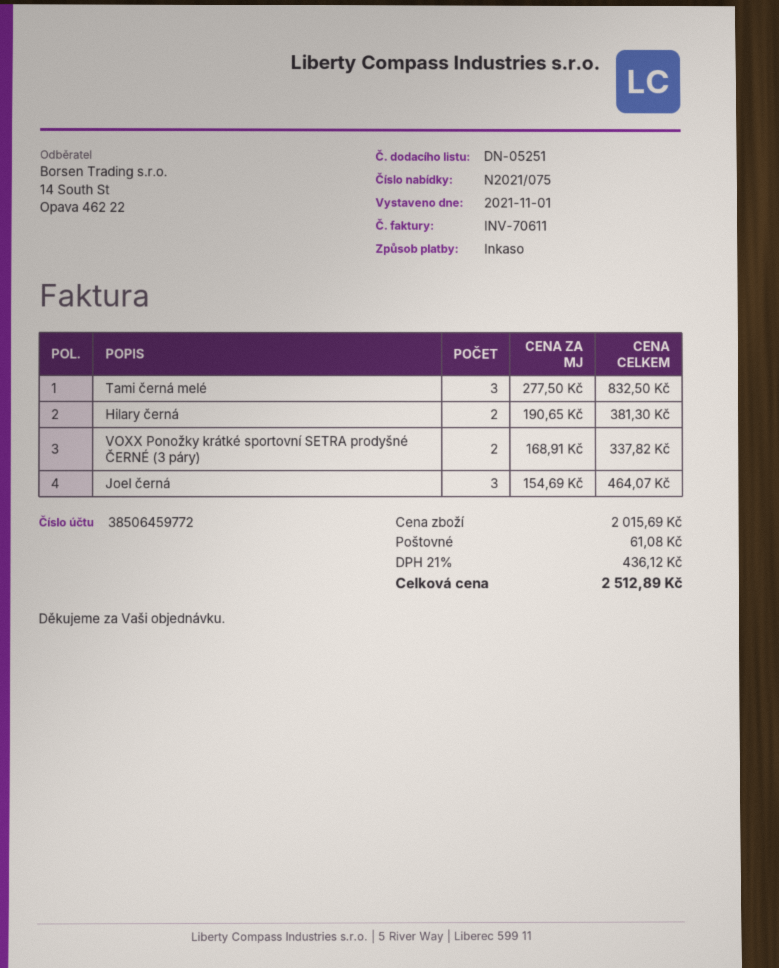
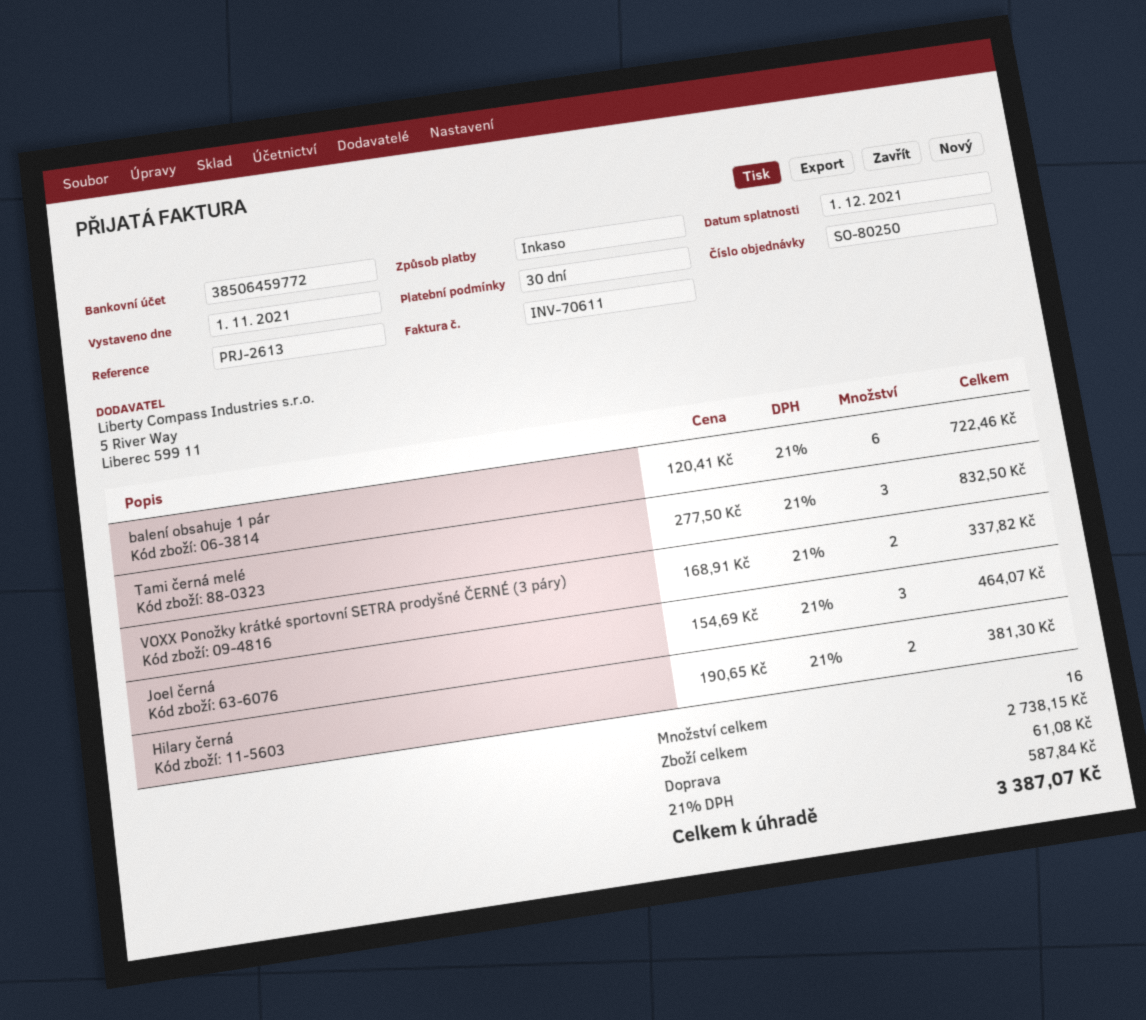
balení obsahuje 1 pár: none -> 6 x 120.41 = 722.46
subtotal: 2015.69 -> 2738.15
tax: 21% = 436.12 -> 21% = 587.84
total: 2512.89 -> 3387.07

